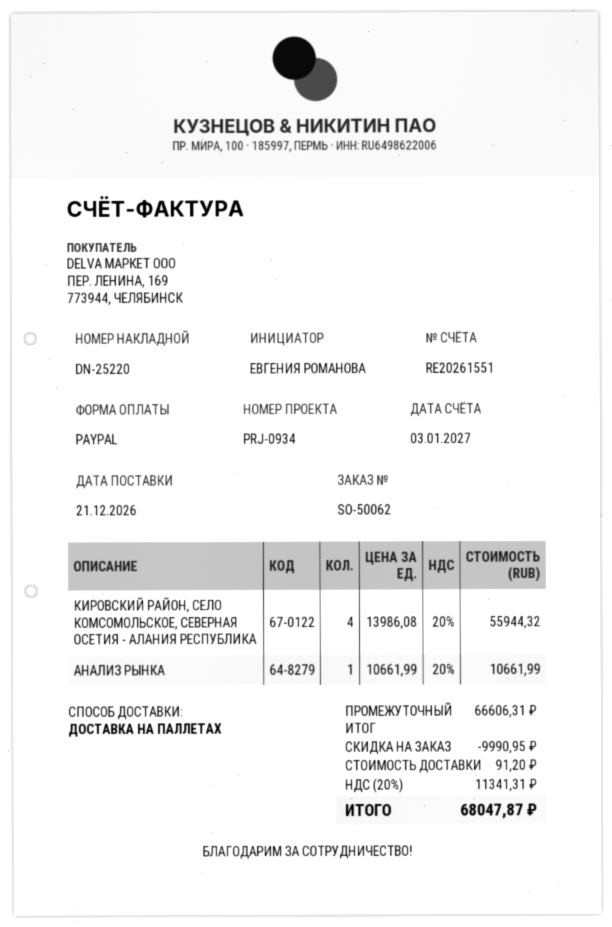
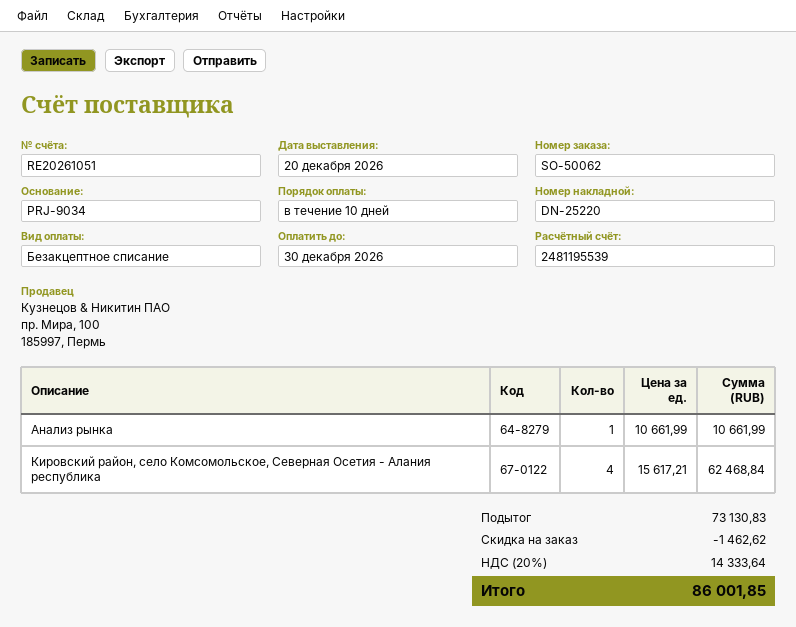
invoice number: RE20261551 -> RE20261051
invoice date: 2027-01-03 -> 2026-12-20
reference: PRJ-0934 -> PRJ-9034
payment method: PayPal -> direct debit
КИРОВСКИЙ РАЙОН, СЕЛО КОМСОМОЛЬСКОЕ, СЕВЕРНАЯ ОСЕТИЯ - АЛАНИЯ РЕСПУБЛИКА: 4 x 13986.08 = 55944.32 -> 4 x 15617.21 = 62468.84
subtotal: 66606.31 -> 73130.83
discount: 9990.95 -> 1462.62
shipping: 91.20 -> none
tax: 20% = 11341.31 -> 20% = 14333.64
total: 68047.87 -> 86001.85

